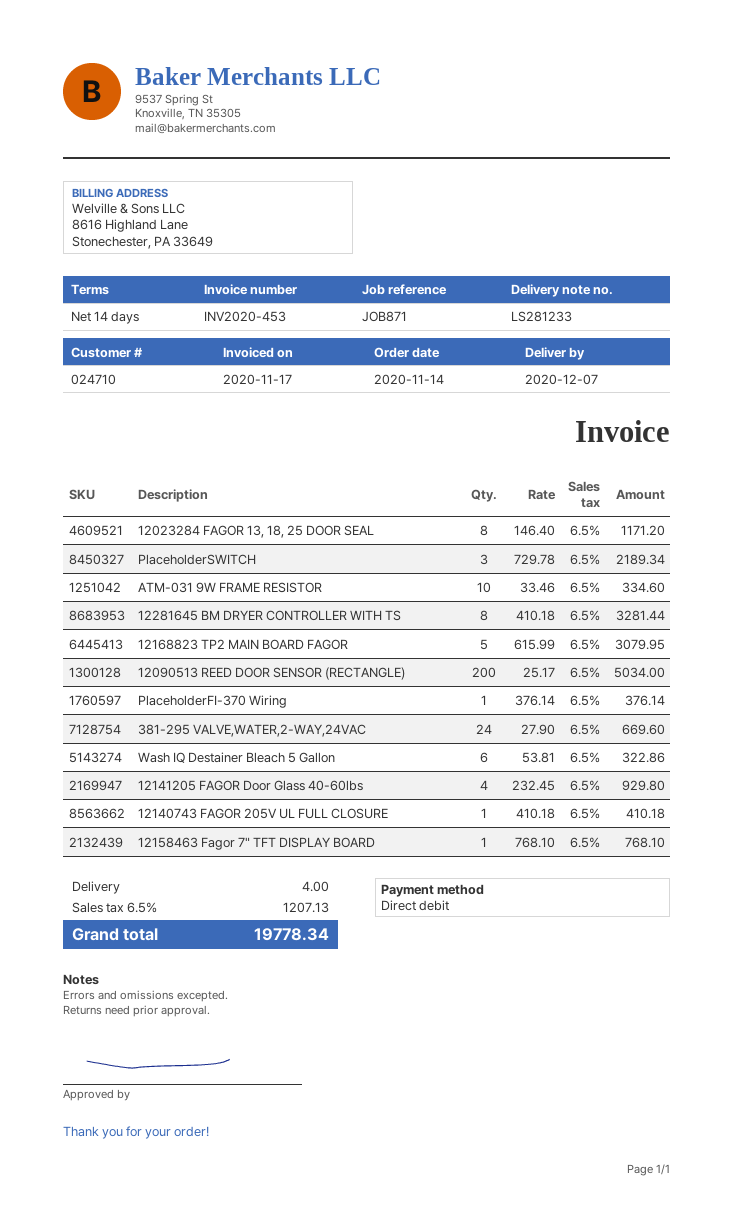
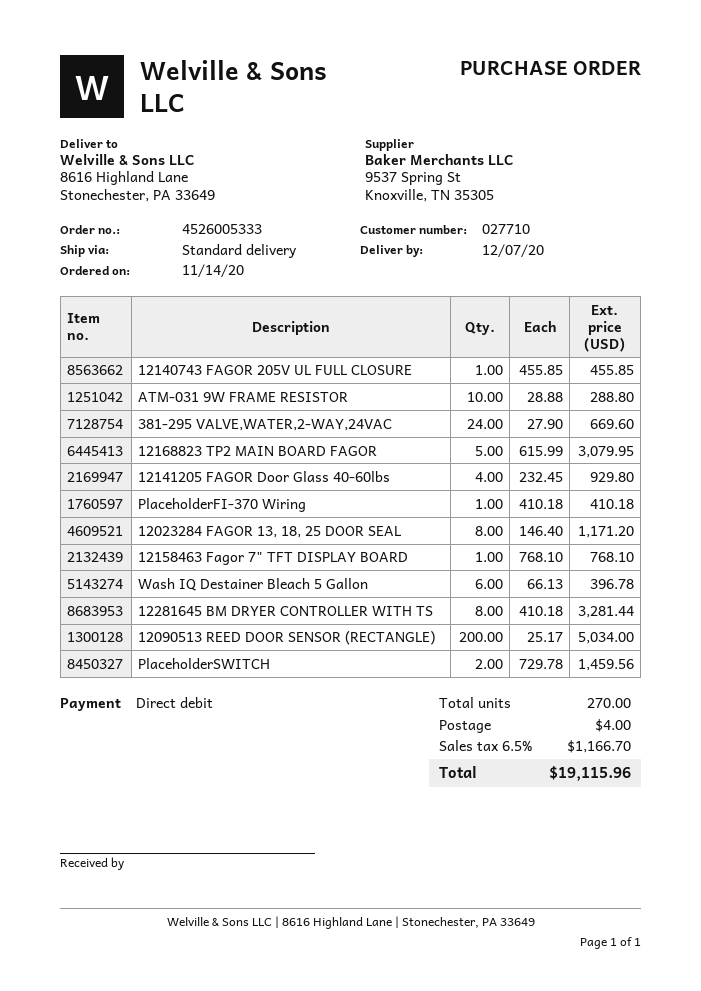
customer number: 024710 -> 027710
PlaceholderSWITCH: 3 x 729.78 = 2189.34 -> 2 x 729.78 = 1459.56
ATM-031 9W FRAME RESISTOR: 10 x 33.46 = 334.60 -> 10 x 28.88 = 288.80
PlaceholderFI-370 Wiring: 1 x 376.14 = 376.14 -> 1 x 410.18 = 410.18
Wash IQ Destainer Bleach 5 Gallon: 6 x 53.81 = 322.86 -> 6 x 66.13 = 396.78
12140743 FAGOR 205V UL FULL CLOSURE: 1 x 410.18 = 410.18 -> 1 x 455.85 = 455.85
tax: 6.5% = 1207.13 -> 6.5% = 1166.70
total: 19778.34 -> 19115.96

